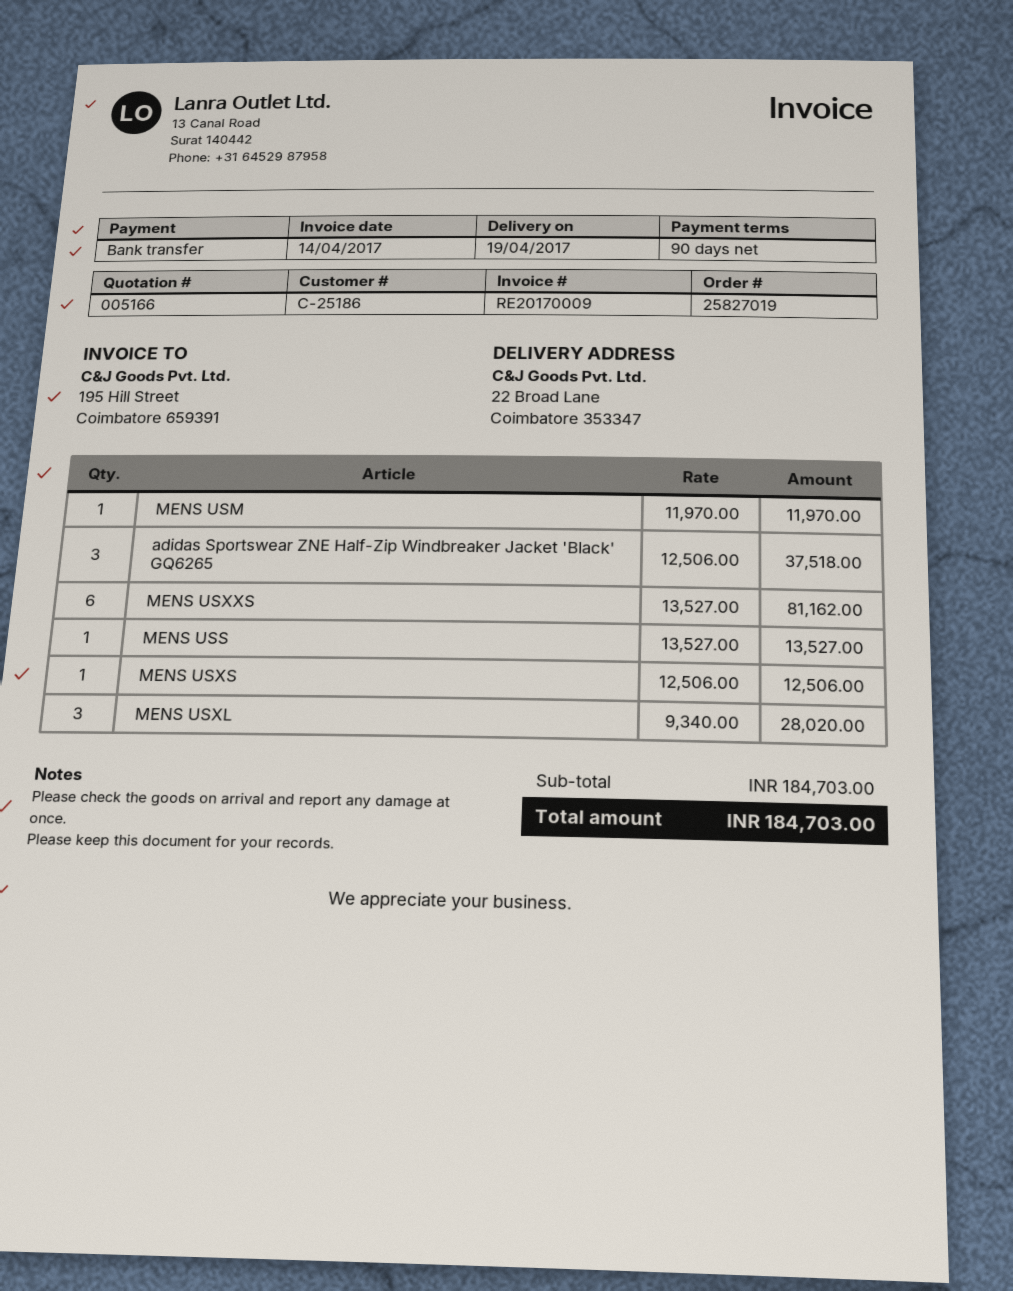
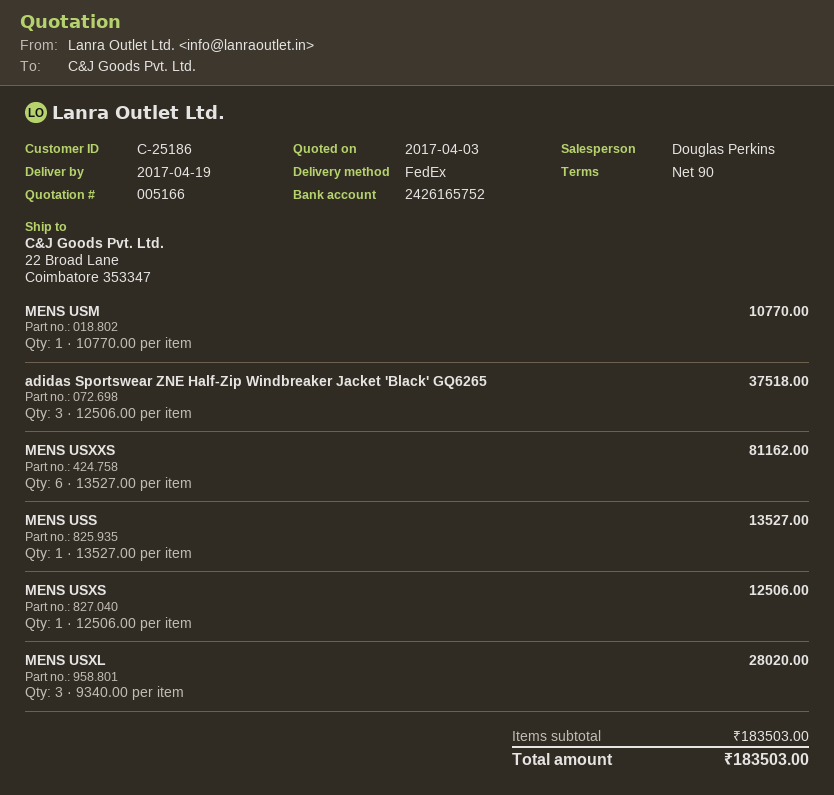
MENS USM: 1 x 11970.00 = 11970.00 -> 1 x 10770.00 = 10770.00
subtotal: 184703.00 -> 183503.00
total: 184703.00 -> 183503.00

